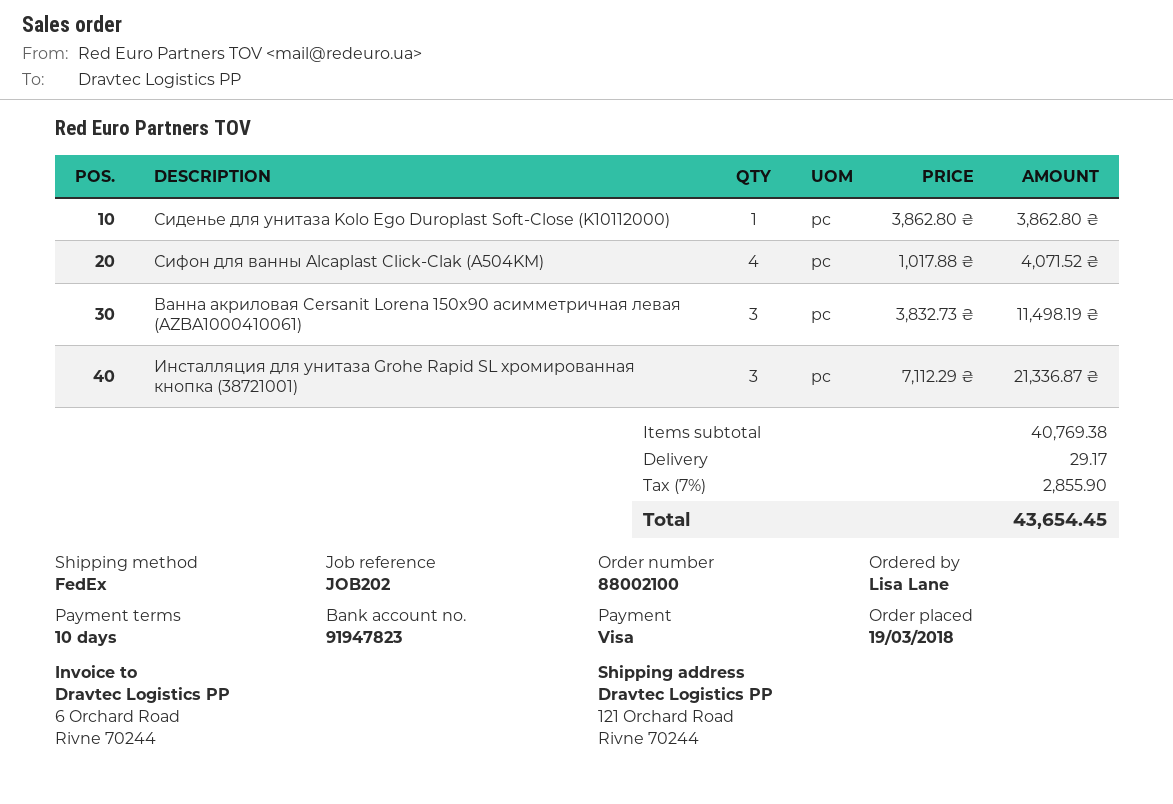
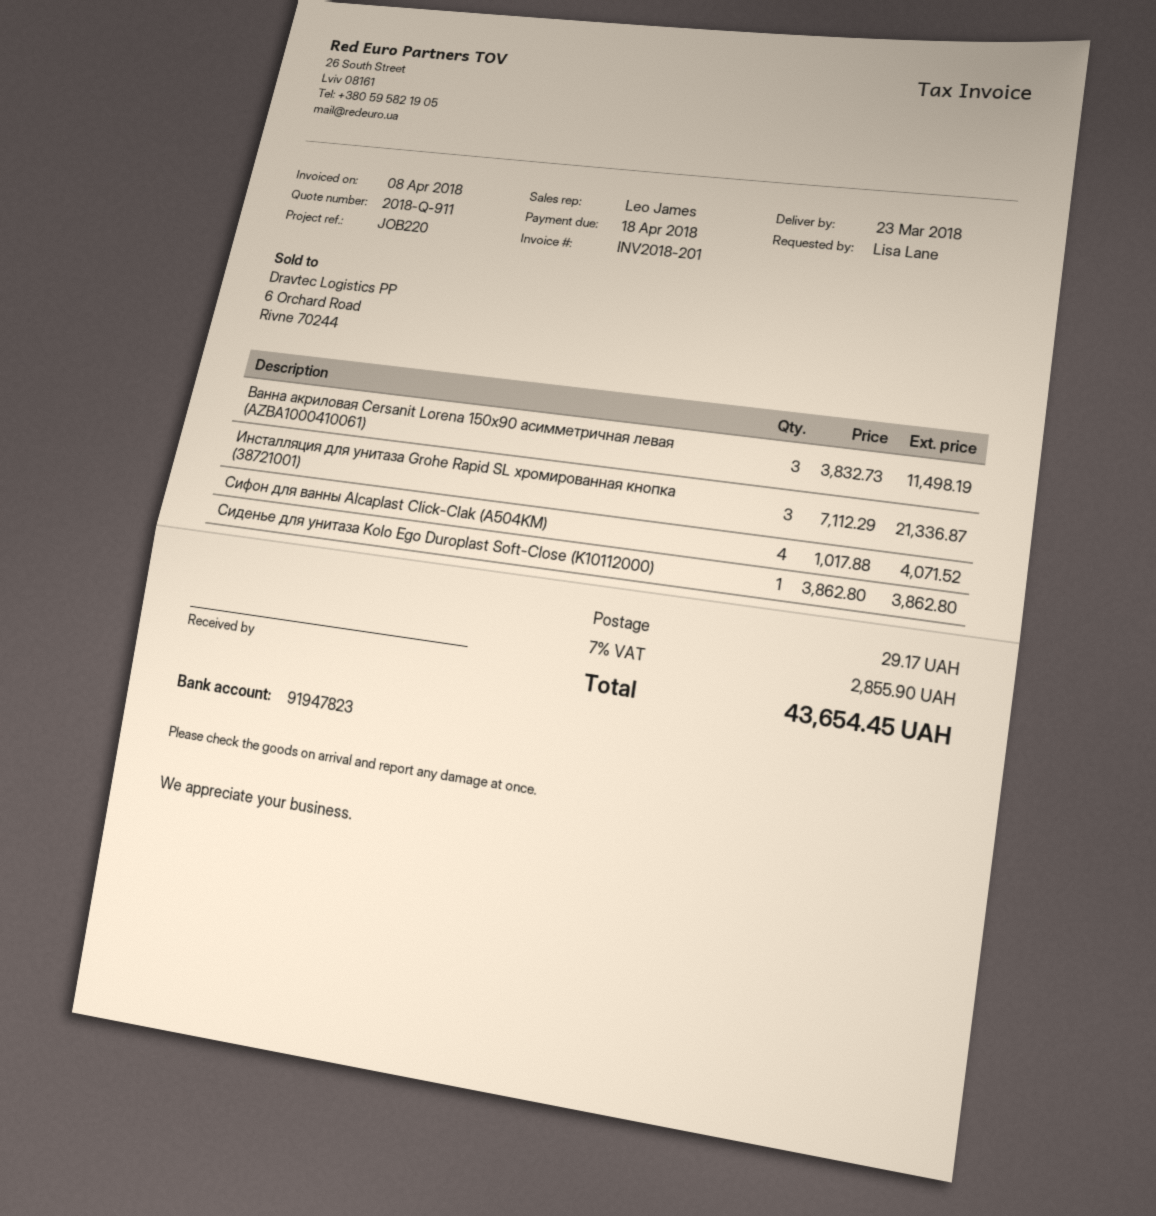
reference: JOB202 -> JOB220

